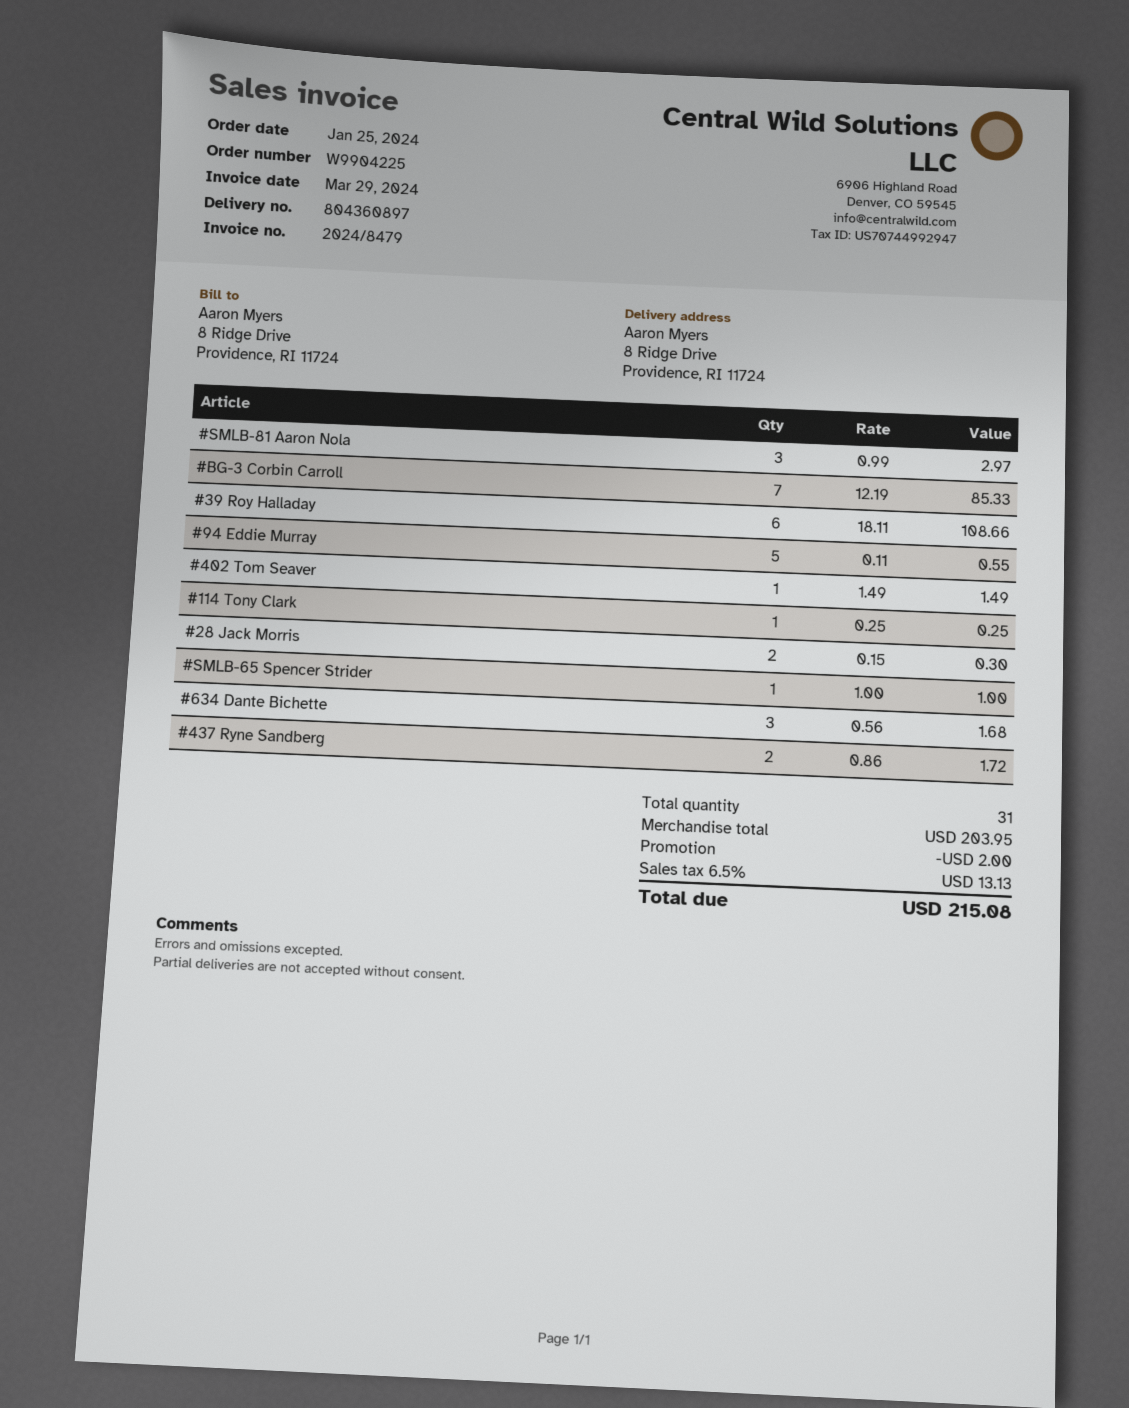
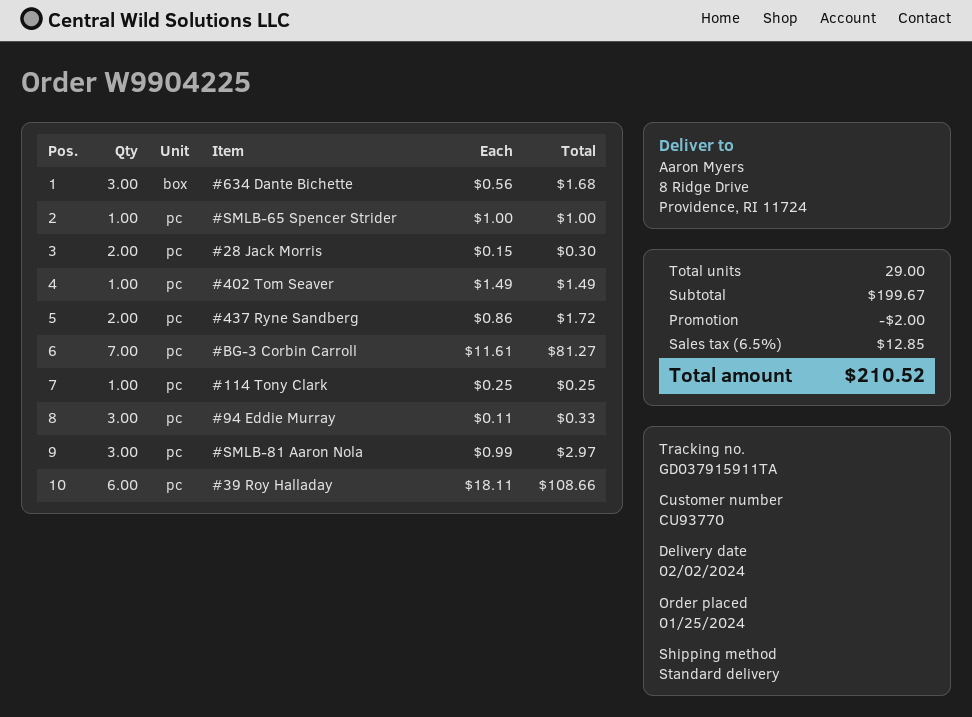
#BG-3 Corbin Carroll: 7 x 12.19 = 85.33 -> 7 x 11.61 = 81.27
#94 Eddie Murray: 5 x 0.11 = 0.55 -> 3 x 0.11 = 0.33
total quantity: 31 -> 29
subtotal: 203.95 -> 199.67
tax: 6.5% = 13.13 -> 6.5% = 12.85
total: 215.08 -> 210.52

